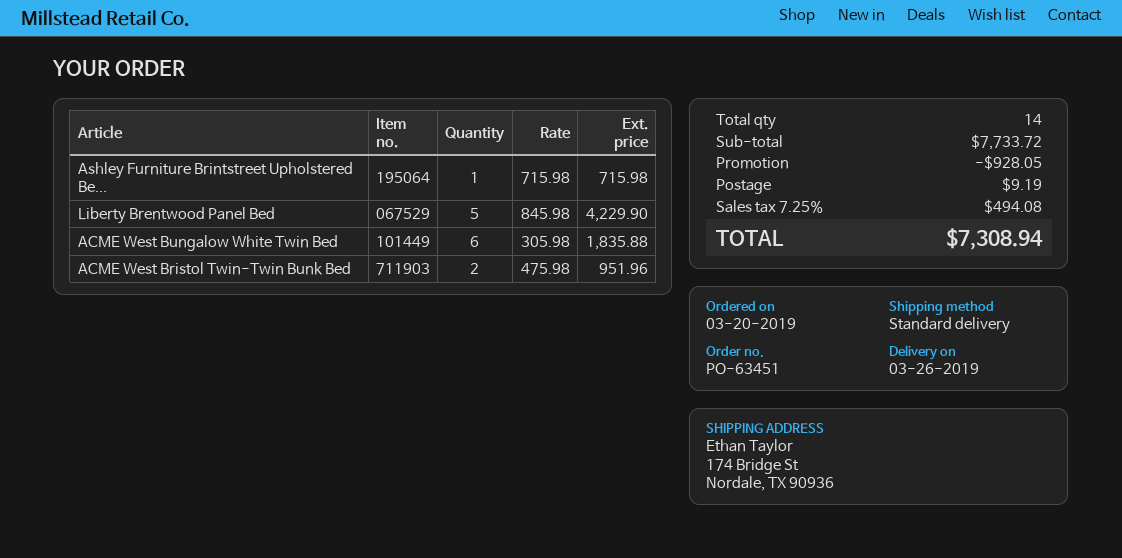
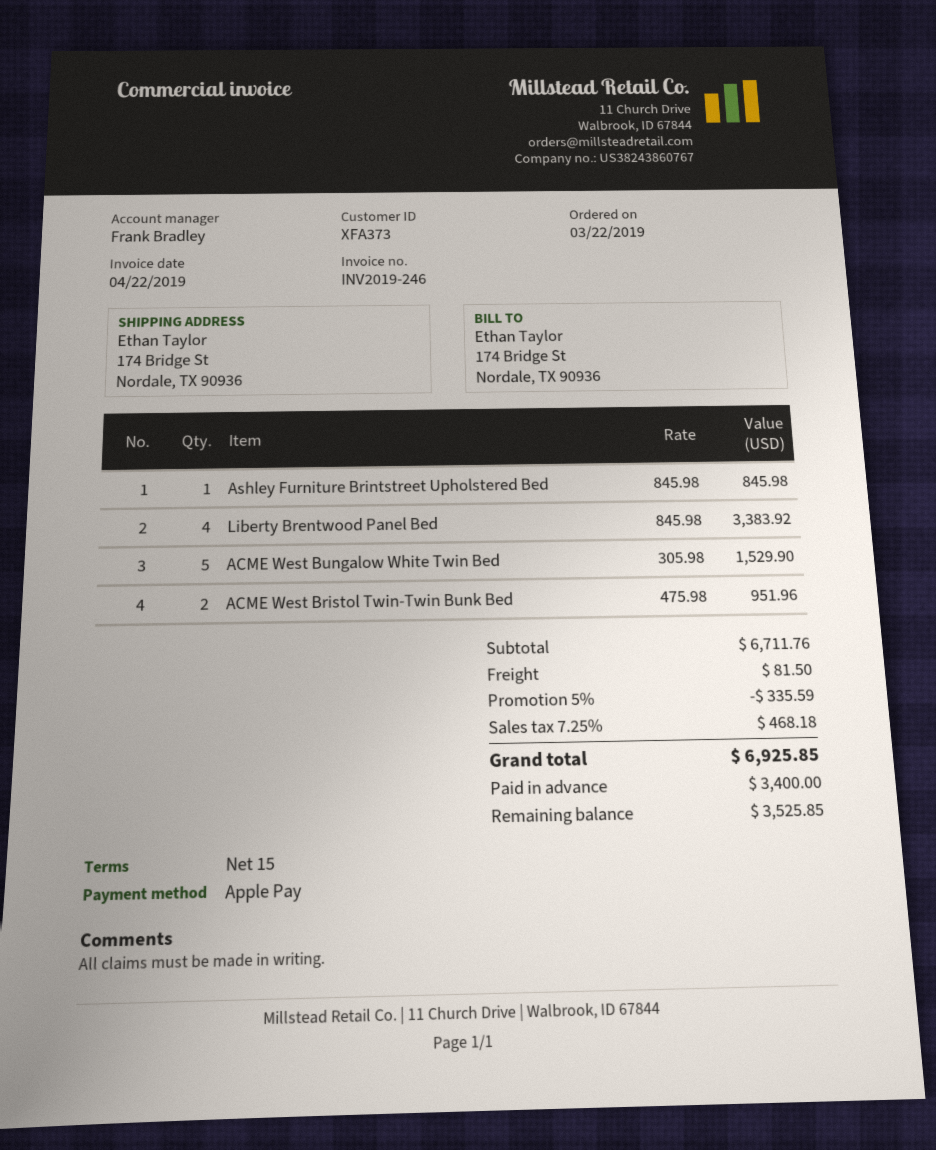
order date: 2019-03-20 -> 2019-03-22
Ashley Furniture Brintstreet Upholstered Be...: 1 x 715.98 = 715.98 -> 1 x 845.98 = 845.98
Liberty Brentwood Panel Bed: 5 x 845.98 = 4229.90 -> 4 x 845.98 = 3383.92
ACME West Bungalow White Twin Bed: 6 x 305.98 = 1835.88 -> 5 x 305.98 = 1529.90
subtotal: 7733.72 -> 6711.76
discount: 928.05 -> 335.59
shipping: 9.19 -> 81.50
tax: 7.25% = 494.08 -> 7.25% = 468.18
total: 7308.94 -> 6925.85

